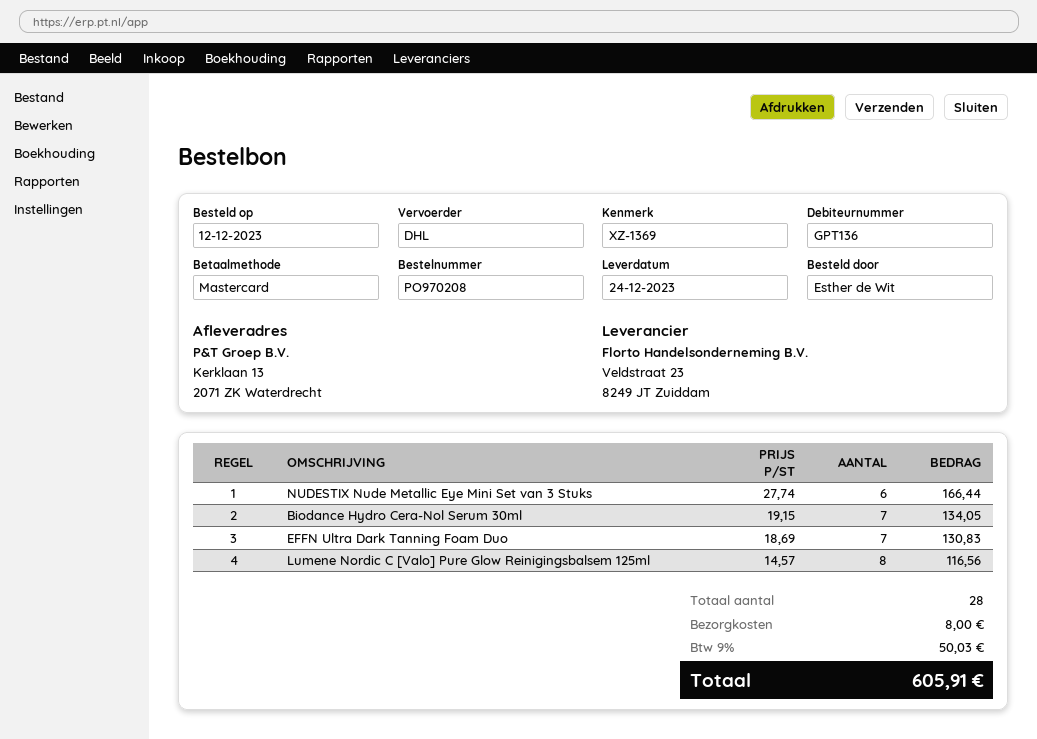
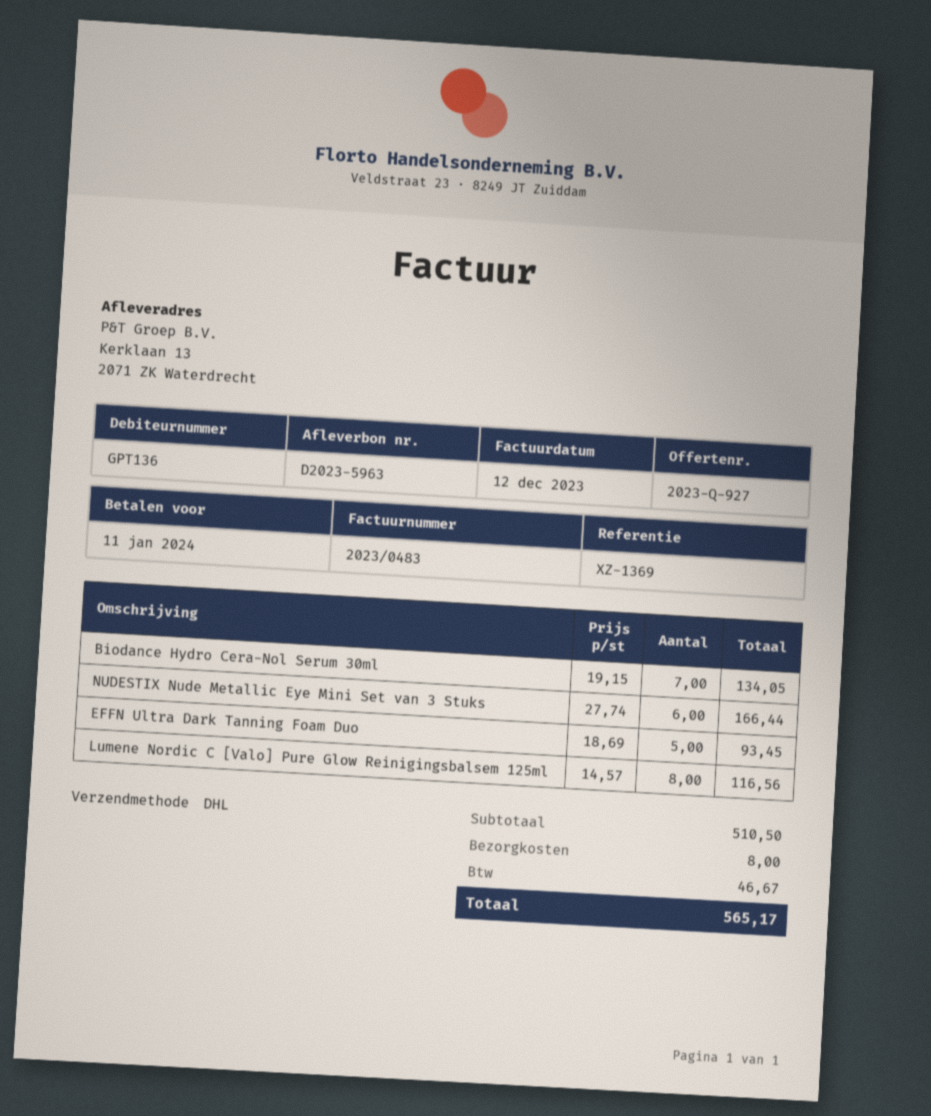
EFFN Ultra Dark Tanning Foam Duo: 7 x 18.69 = 130.83 -> 5 x 18.69 = 93.45
tax: 50.03 -> 46.67
total: 605.91 -> 565.17

